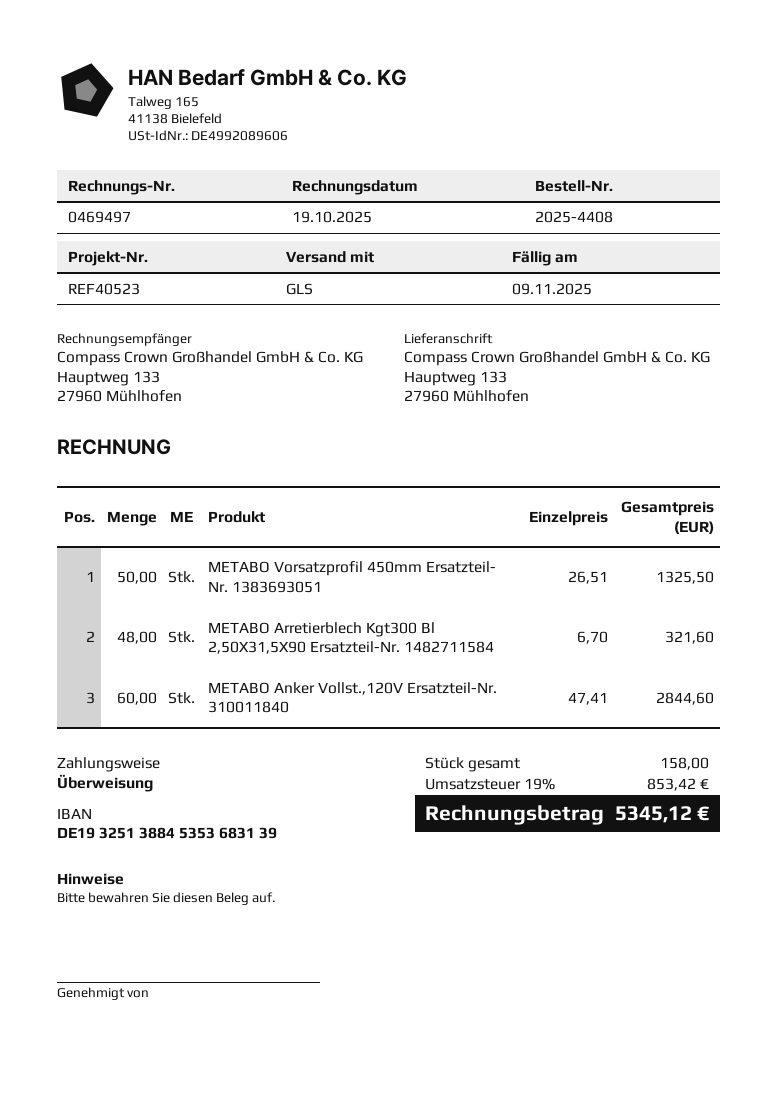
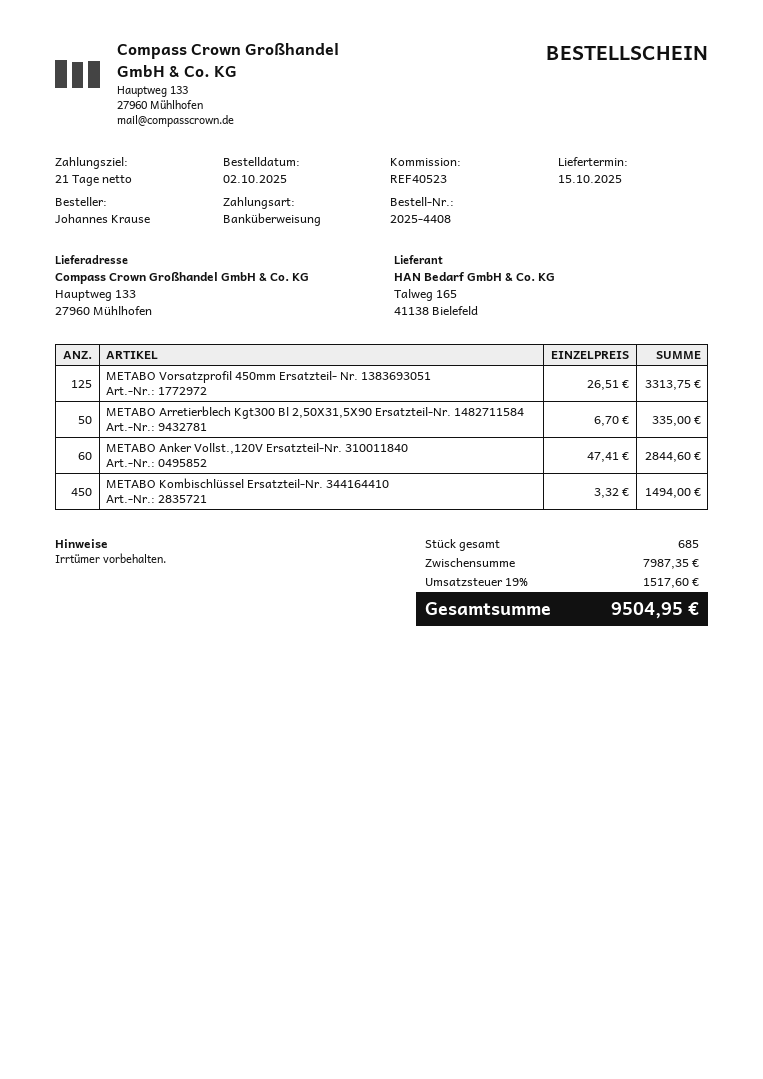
METABO Vorsatzprofil 450mm Ersatzteil- Nr. 1383693051: 50 x 26.51 = 1325.50 -> 125 x 26.51 = 3313.75
METABO Arretierblech Kgt300 Bl 2,50X31,5X90 Ersatzteil-Nr. 1482711584: 48 x 6.70 = 321.60 -> 50 x 6.70 = 335.00
METABO Kombischlüssel Ersatzteil-Nr. 344164410: none -> 450 x 3.32 = 1494.00
total quantity: 158 -> 685
tax: 19% = 853.42 -> 19% = 1517.60
total: 5345.12 -> 9504.95

